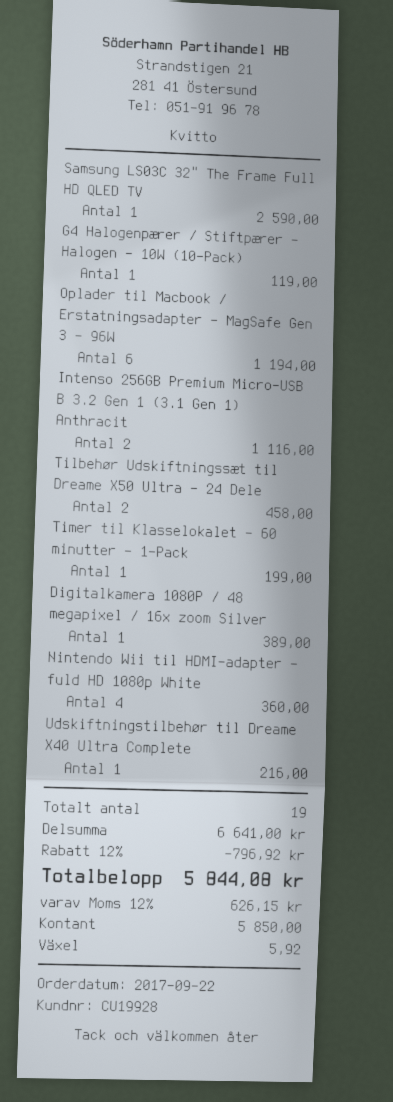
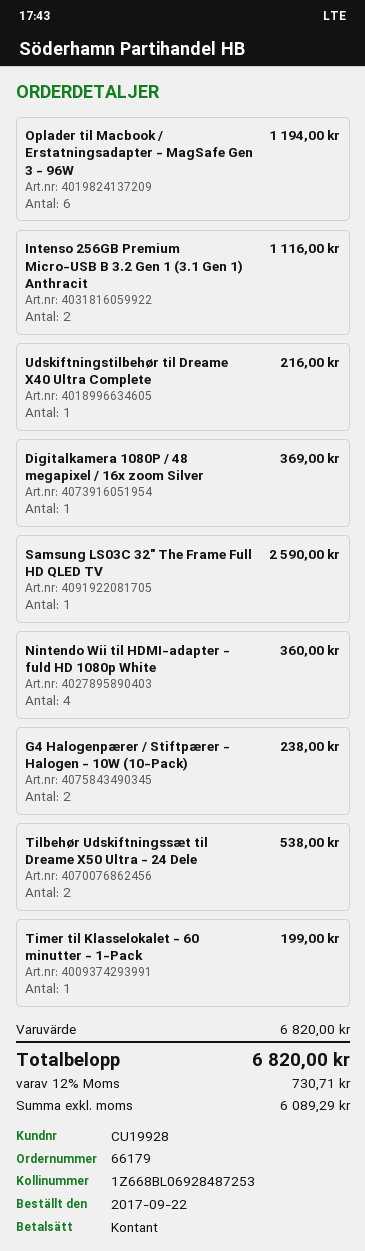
G4 Halogenpærer / Stiftpærer - Halogen - 10W (10-Pack): 1 for 119.00 -> 2 for 238.00
Tilbehør Udskiftningssæt til Dreame X50 Ultra - 24 Dele: 2 for 458.00 -> 2 for 538.00
Digitalkamera 1080P / 48 megapixel / 16x zoom Silver: 1 for 389.00 -> 1 for 369.00
subtotal: 6641.00 -> 6820.00
discount: 12% = 796.92 -> none
tax: 12% = 626.15 -> 12% = 730.71
total: 5844.08 -> 6820.00

